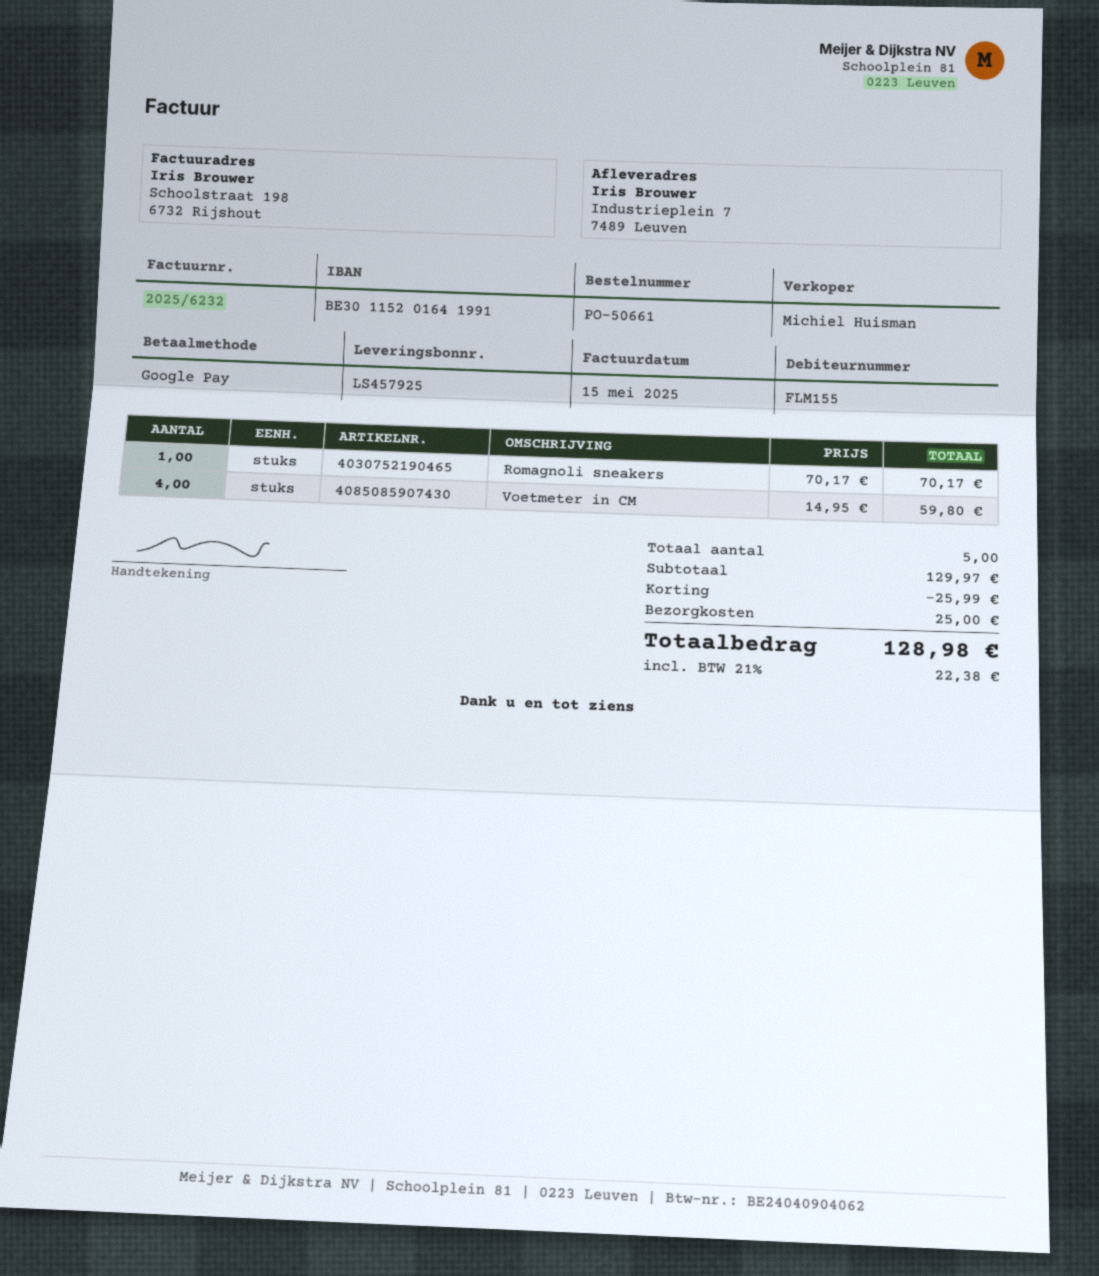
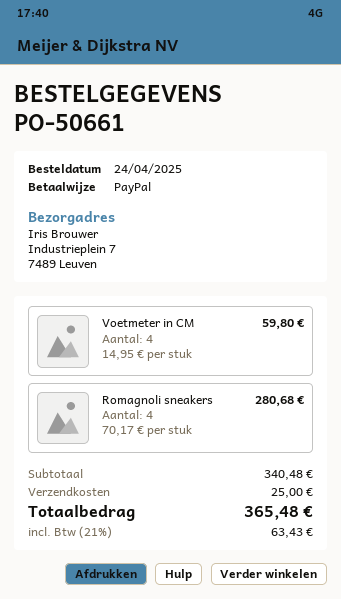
payment method: Google Pay -> PayPal
Romagnoli sneakers: 1 x 70.17 = 70.17 -> 4 x 70.17 = 280.68
subtotal: 129.97 -> 340.48
discount: 25.99 -> none
tax: 21% = 22.38 -> 21% = 63.43
total: 128.98 -> 365.48

